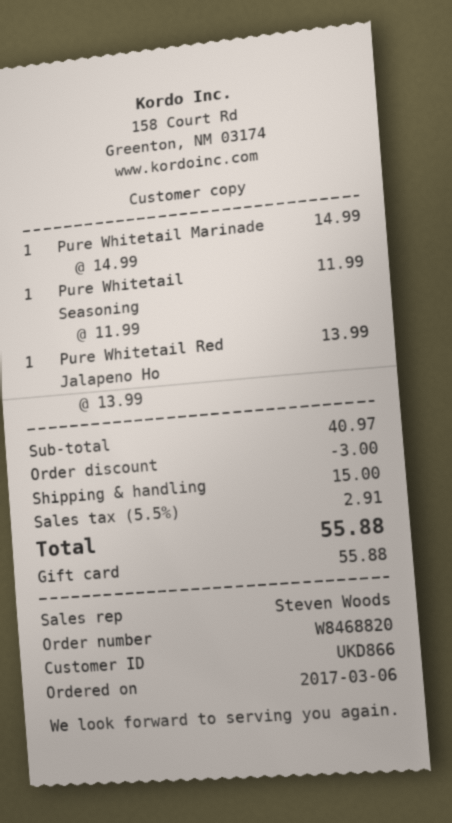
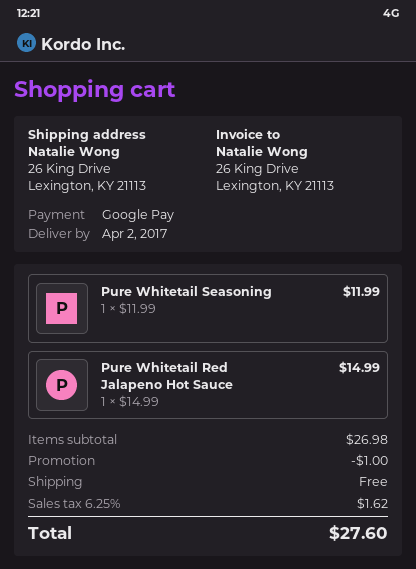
payment method: gift card -> Google Pay
Pure Whitetail Marinade: 1 x 14.99 = 14.99 -> none
Pure Whitetail Red Jalapeno Ho: 1 x 13.99 = 13.99 -> 1 x 14.99 = 14.99
subtotal: 40.97 -> 26.98
discount: 3.00 -> 1.00
shipping: 15.00 -> 0.00
tax: 5.5% = 2.91 -> 6.25% = 1.62
total: 55.88 -> 27.60

